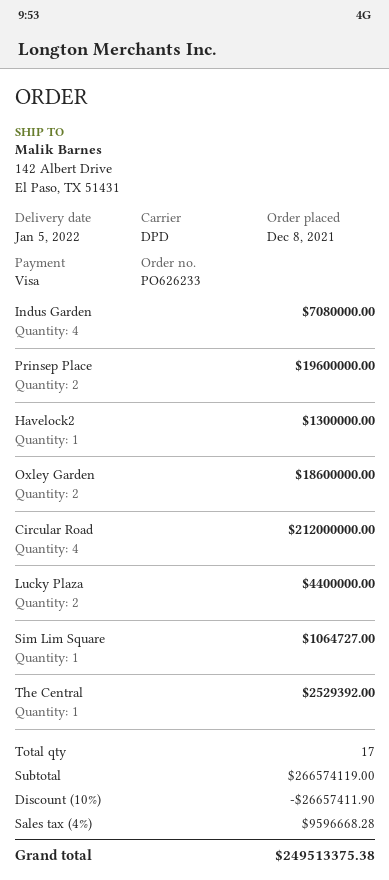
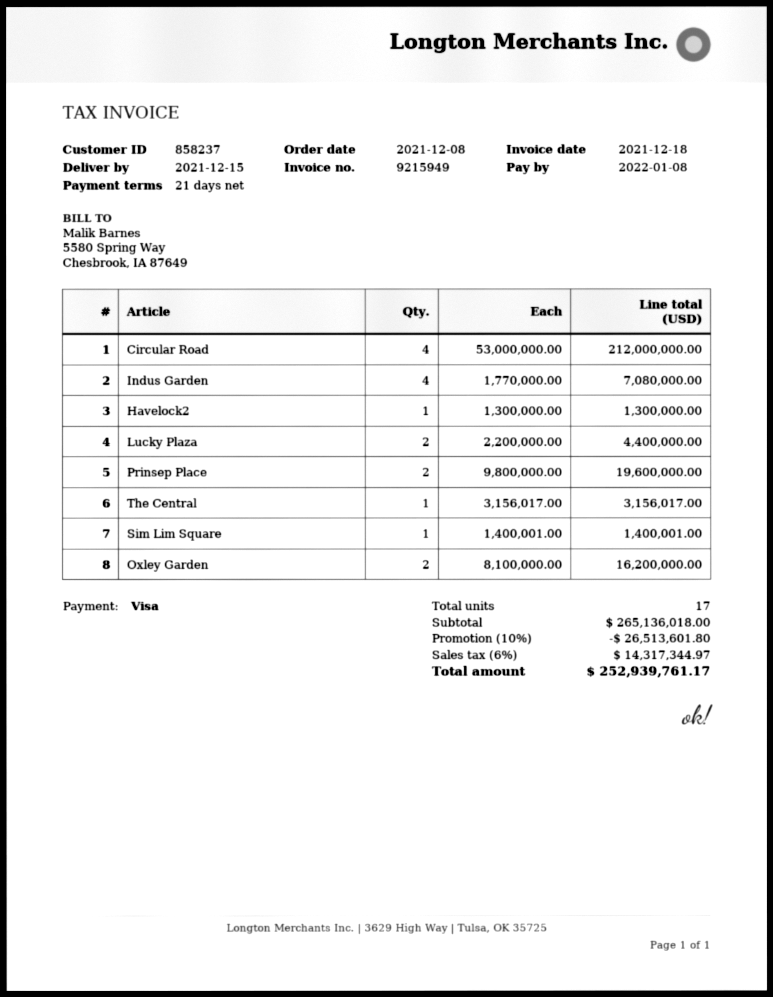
delivery date: 2022-01-05 -> 2021-12-15
Oxley Garden: 2 for 18600000.00 -> 2 for 16200000.00
Sim Lim Square: 1 for 1064727.00 -> 1 for 1400001.00
The Central: 1 for 2529392.00 -> 1 for 3156017.00
subtotal: 266574119.00 -> 265136018.00
discount: 10% = 26657411.90 -> 10% = 26513601.80
tax: 4% = 9596668.28 -> 6% = 14317344.97
total: 249513375.38 -> 252939761.17

